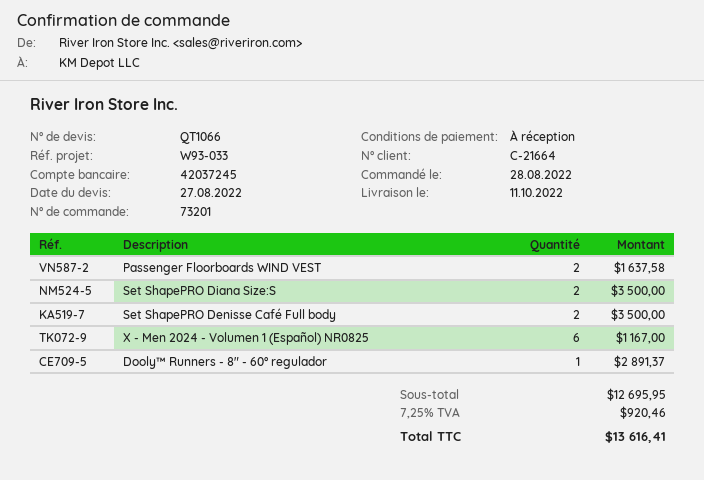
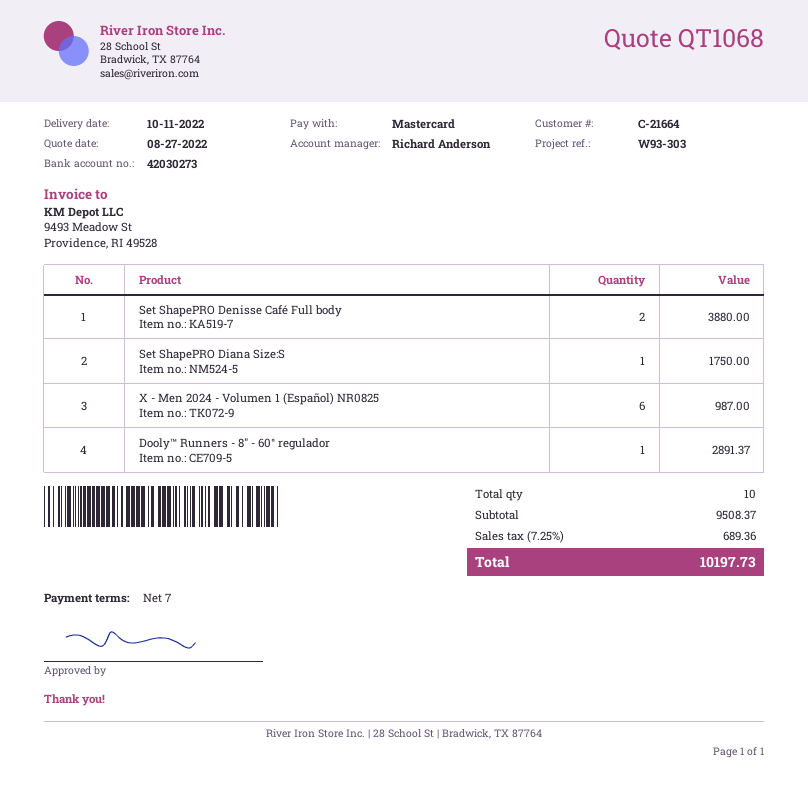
quote number: QT1066 -> QT1068
payment terms: on receipt -> 7 days
reference: W93-033 -> W93-303
bank account: 42037245 -> 42030273
Passenger Floorboards WIND VEST: 2 for 1637.58 -> none
Set ShapePRO Diana Size:S: 2 for 3500.00 -> 1 for 1750.00
Set ShapePRO Denisse Café Full body: 2 for 3500.00 -> 2 for 3880.00
X - Men 2024 - Volumen 1 (Español) NR0825: 6 for 1167.00 -> 6 for 987.00
subtotal: 12695.95 -> 9508.37
tax: 7.25% = 920.46 -> 7.25% = 689.36
total: 13616.41 -> 10197.73

